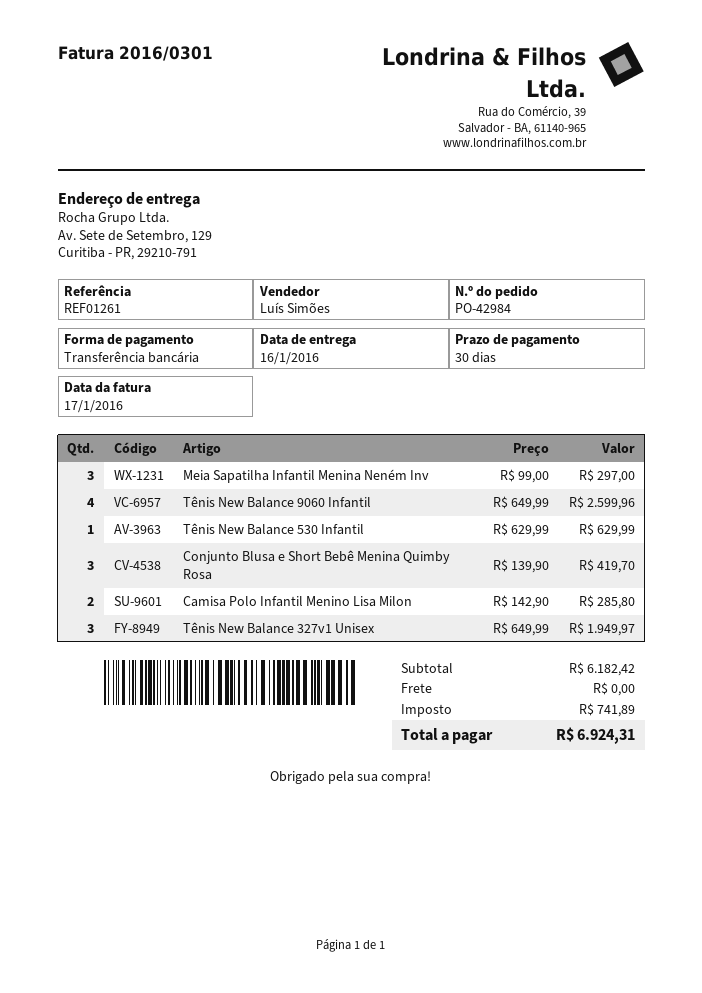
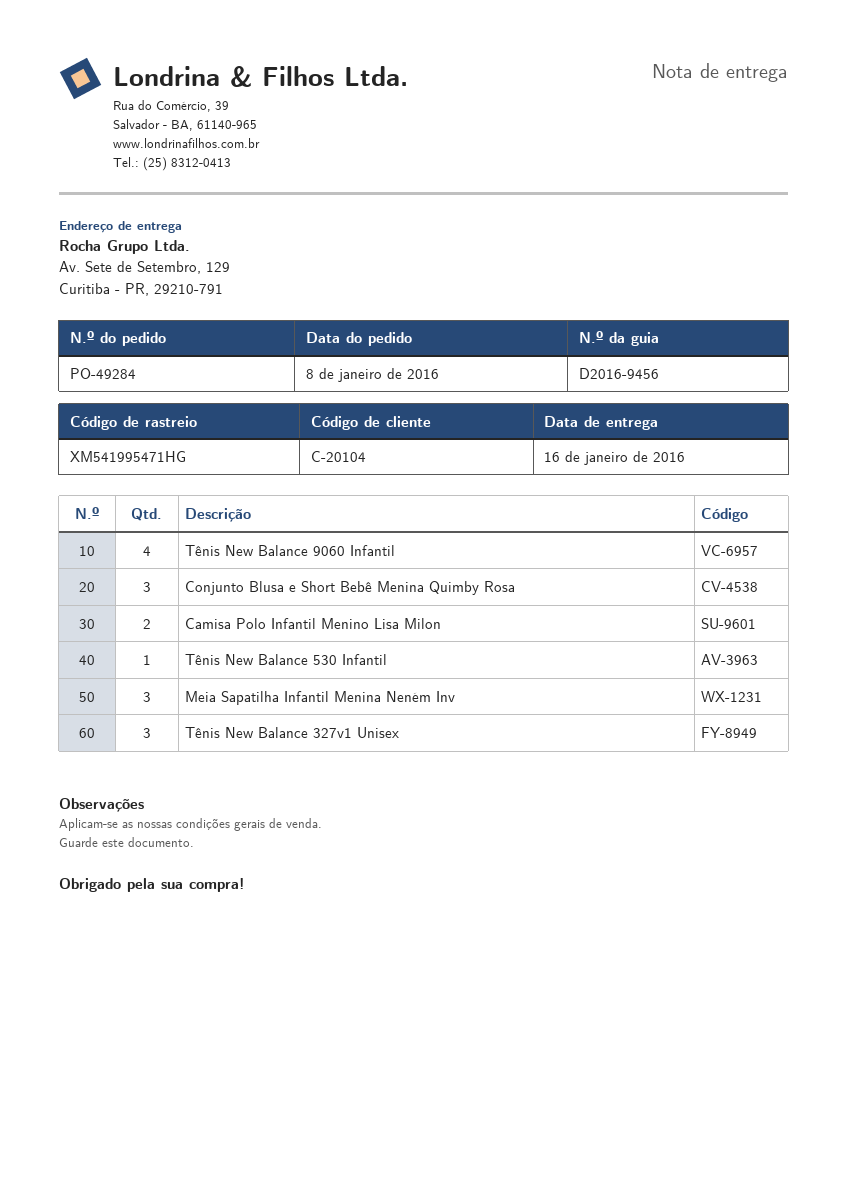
order number: PO-42984 -> PO-49284

